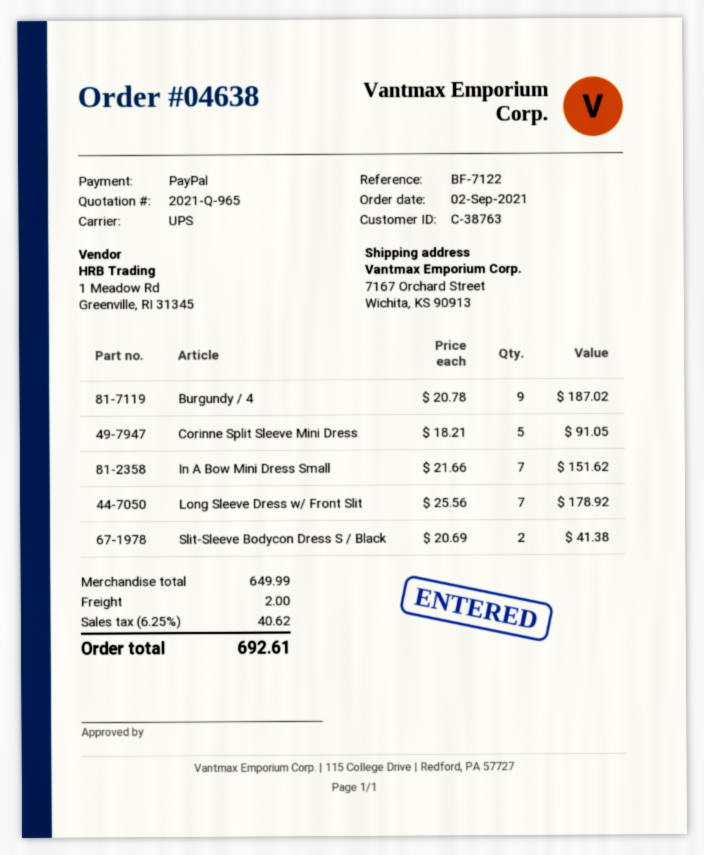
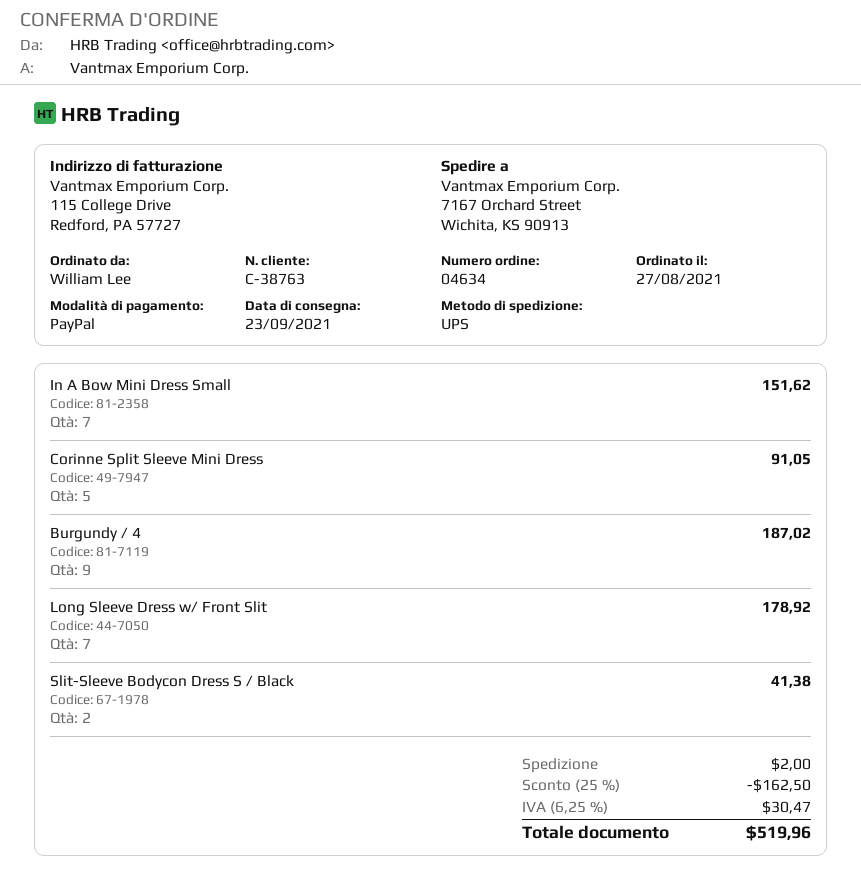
order number: 04638 -> 04634
order date: 2021-09-02 -> 2021-08-27
discount: none -> 25% = 162.50
tax: 6.25% = 40.62 -> 6.25% = 30.47
total: 692.61 -> 519.96

